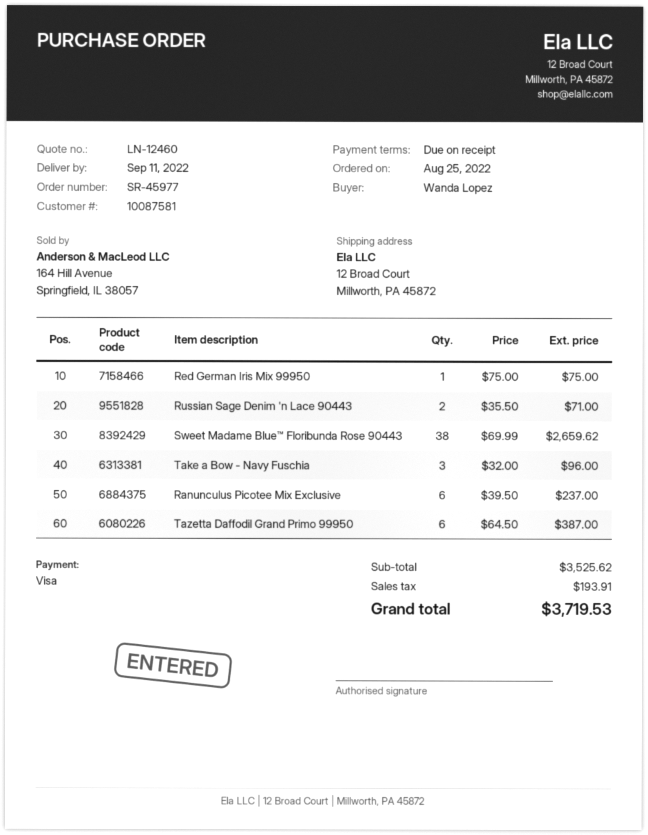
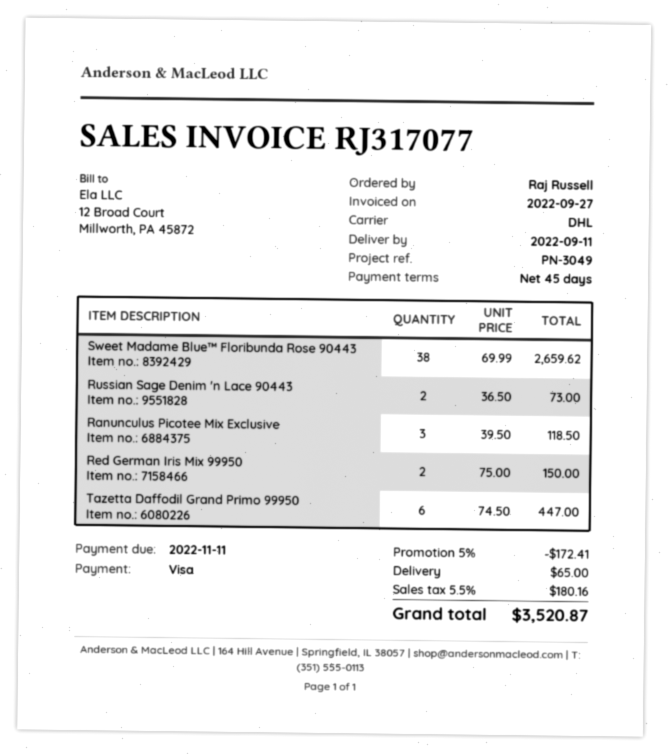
payment terms: on receipt -> 45 days
ordered by: Wanda Lopez -> Raj Russell
Red German Iris Mix 99950: 1 x 75.00 = 75.00 -> 2 x 75.00 = 150.00
Russian Sage Denim 'n Lace 90443: 2 x 35.50 = 71.00 -> 2 x 36.50 = 73.00
Take a Bow - Navy Fuschia: 3 x 32.00 = 96.00 -> none
Ranunculus Picotee Mix Exclusive: 6 x 39.50 = 237.00 -> 3 x 39.50 = 118.50
Tazetta Daffodil Grand Primo 99950: 6 x 64.50 = 387.00 -> 6 x 74.50 = 447.00
discount: none -> 5% = 172.41
shipping: none -> 65.00
tax: 193.91 -> 180.16
total: 3719.53 -> 3520.87

